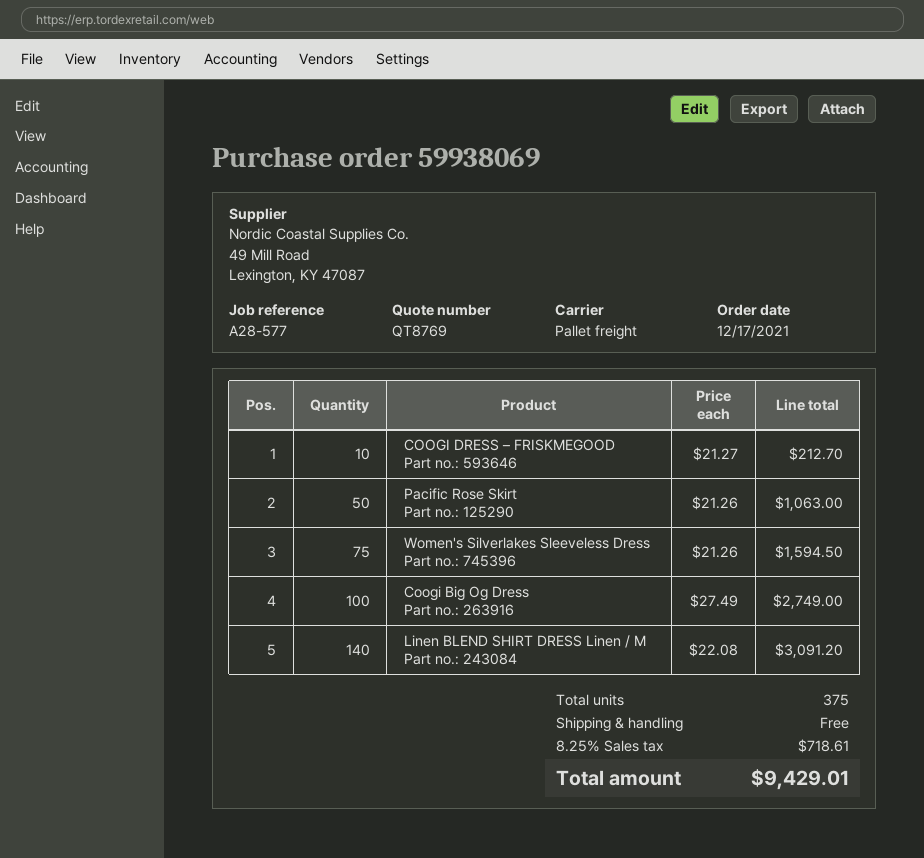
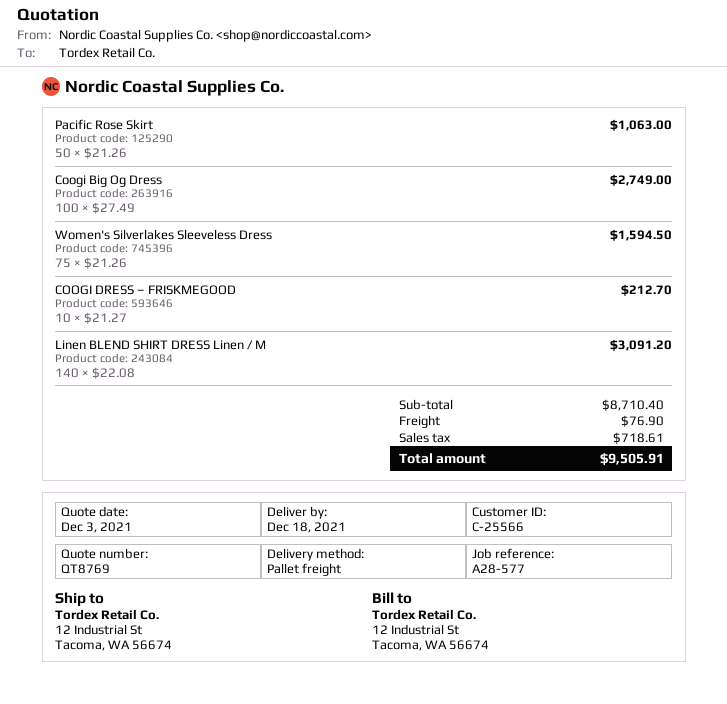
shipping: 0.00 -> 76.90
total: 9429.01 -> 9505.91

